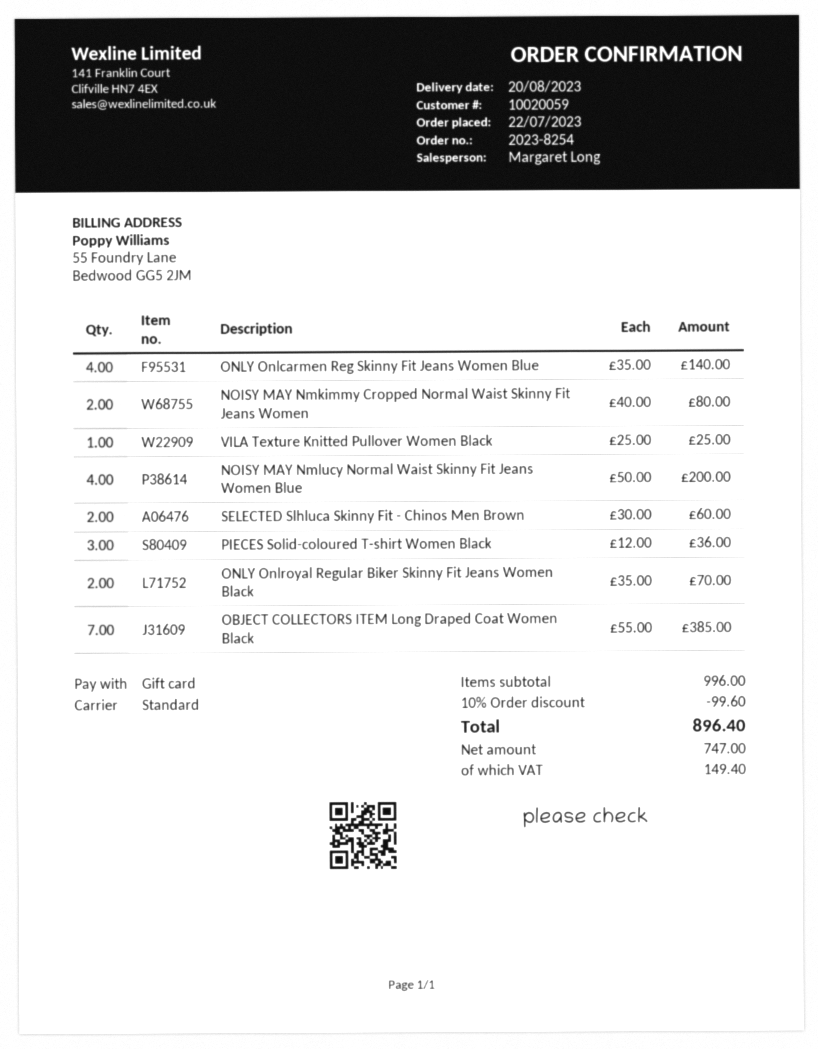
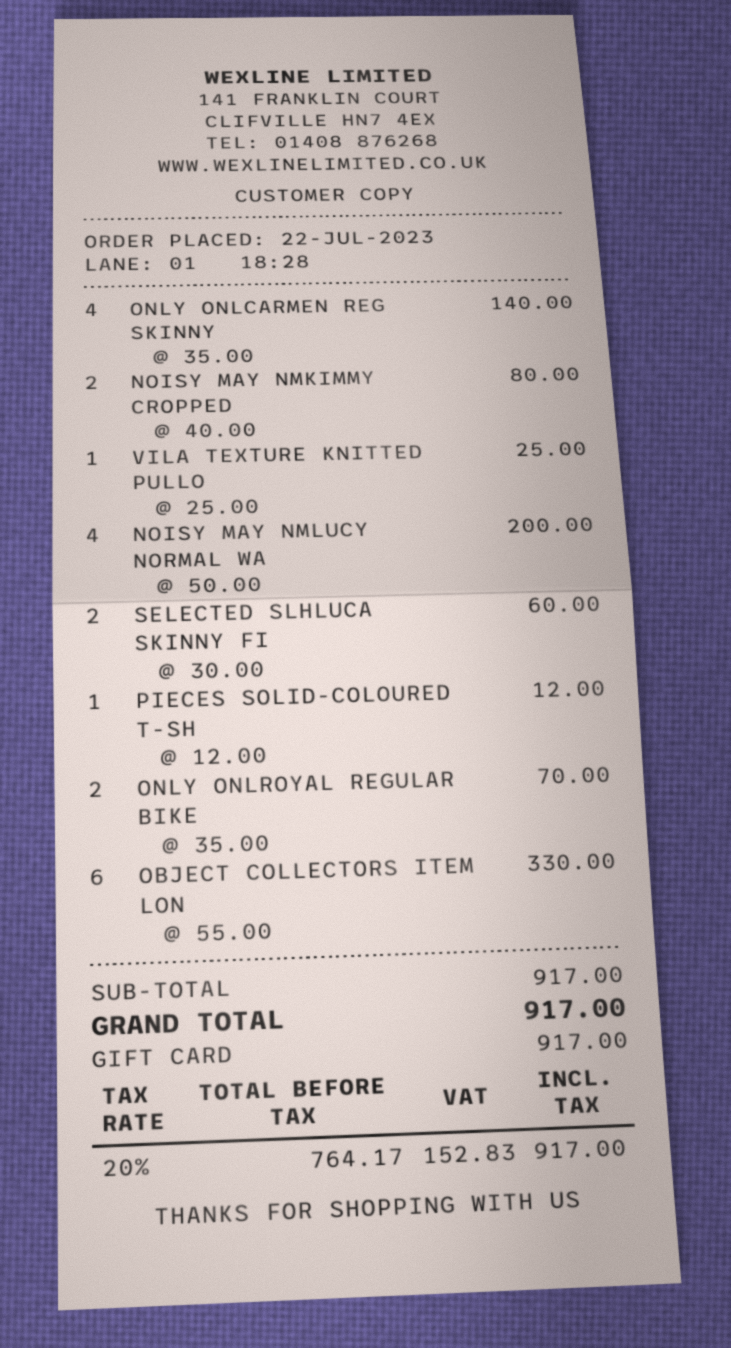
PIECES Solid-coloured T-shirt Women Black: 3 x 12.00 = 36.00 -> 1 x 12.00 = 12.00
OBJECT COLLECTORS ITEM Long Draped Coat Women Black: 7 x 55.00 = 385.00 -> 6 x 55.00 = 330.00
subtotal: 996.00 -> 917.00
discount: 10% = 99.60 -> none
net: 747.00 -> 764.17
tax: 149.40 -> 152.83
total: 896.40 -> 917.00

